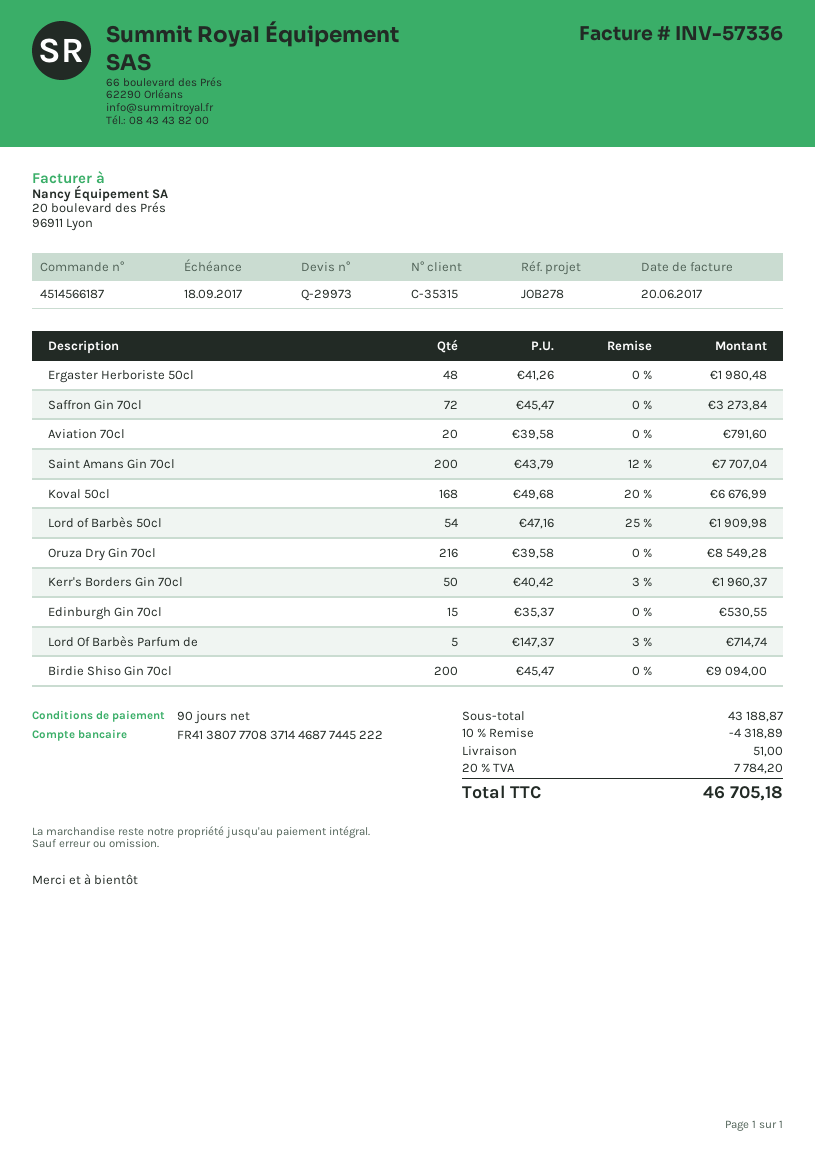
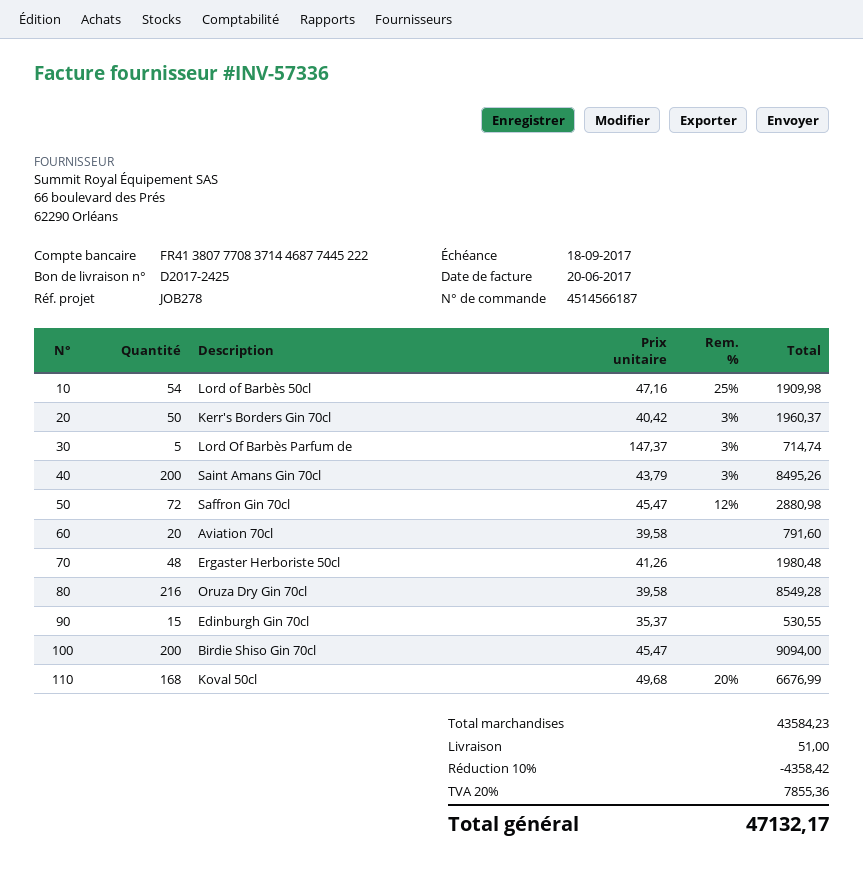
Saffron Gin 70cl: 72 x 45.47 = 3273.84 -> 72 x 45.47 - 12% = 2880.98
Saint Amans Gin 70cl: 200 x 43.79 - 12% = 7707.04 -> 200 x 43.79 - 3% = 8495.26
subtotal: 43188.87 -> 43584.23
discount: 10% = 4318.89 -> 10% = 4358.42
tax: 20% = 7784.20 -> 20% = 7855.36
total: 46705.18 -> 47132.17

